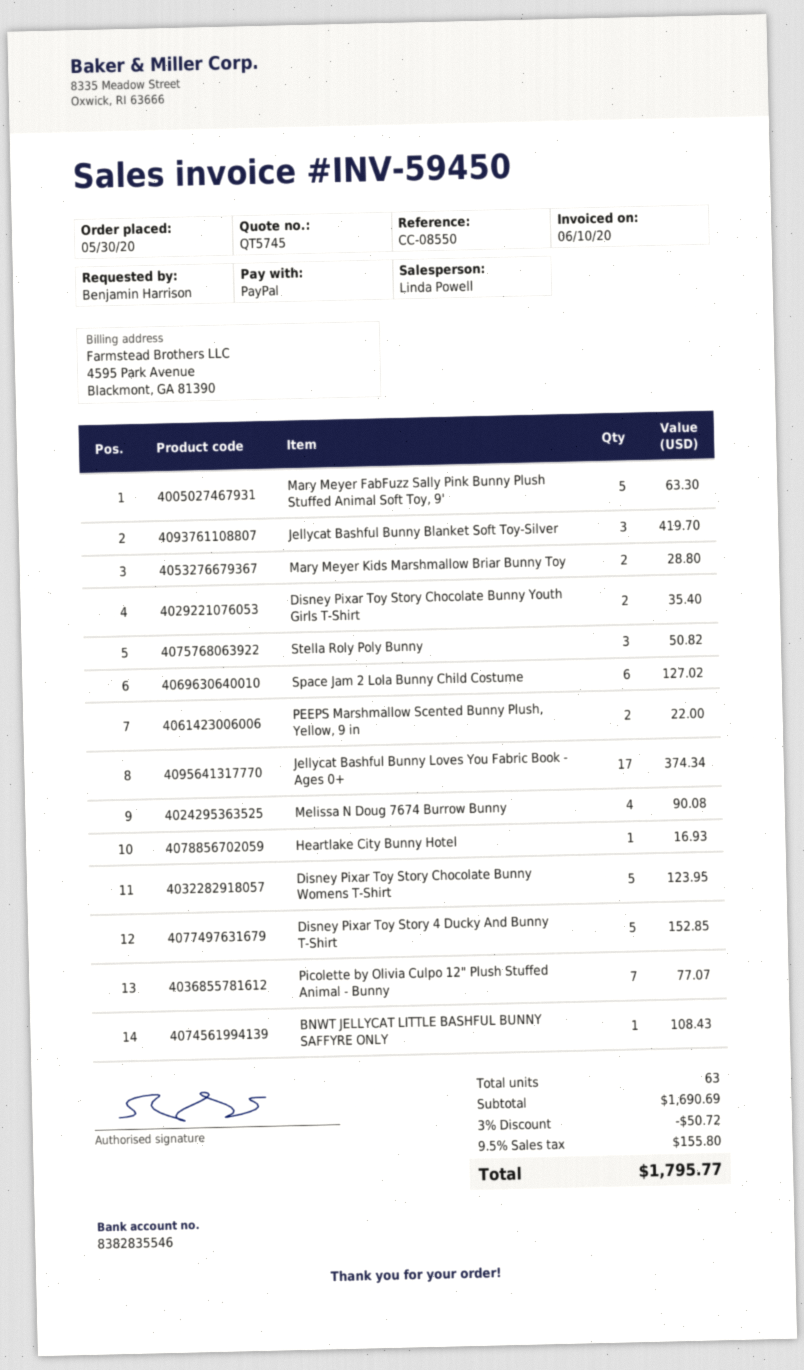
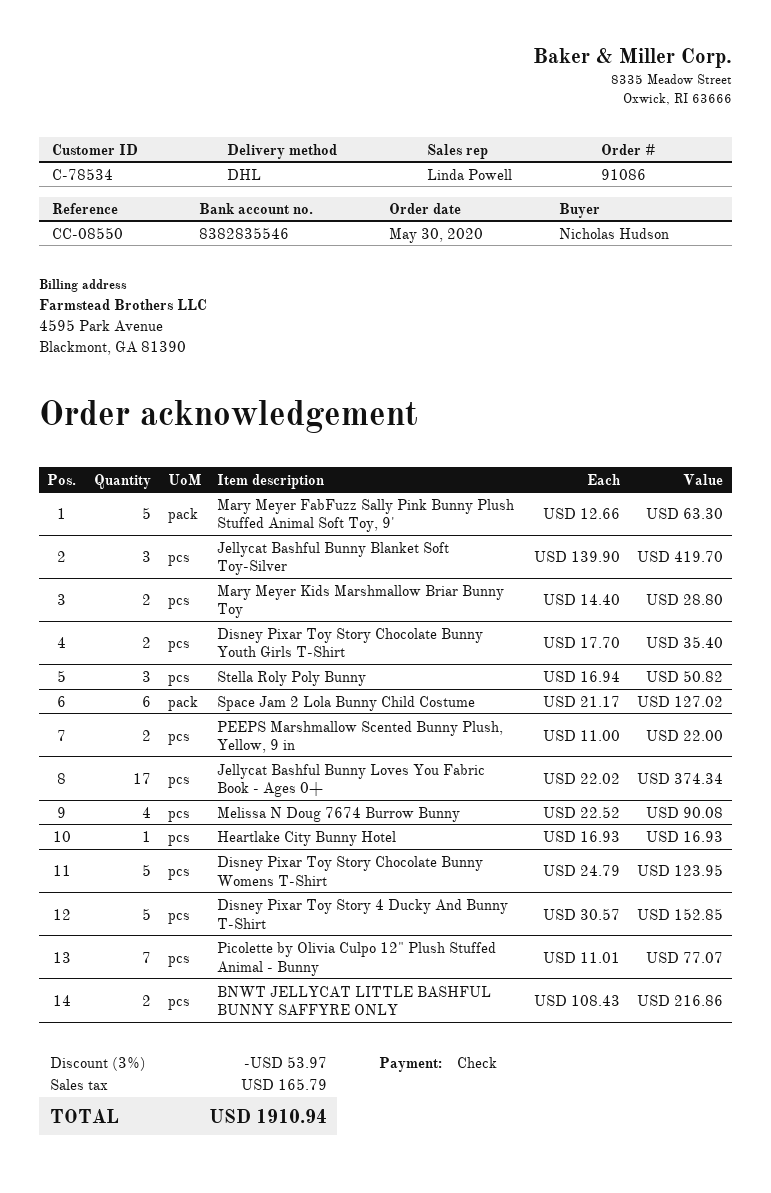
ordered by: Benjamin Harrison -> Nicholas Hudson
payment method: PayPal -> cheque
BNWT JELLYCAT LITTLE BASHFUL BUNNY SAFFYRE ONLY: 1 for 108.43 -> 2 for 216.86
discount: 3% = 50.72 -> 3% = 53.97
tax: 155.80 -> 165.79
total: 1795.77 -> 1910.94

